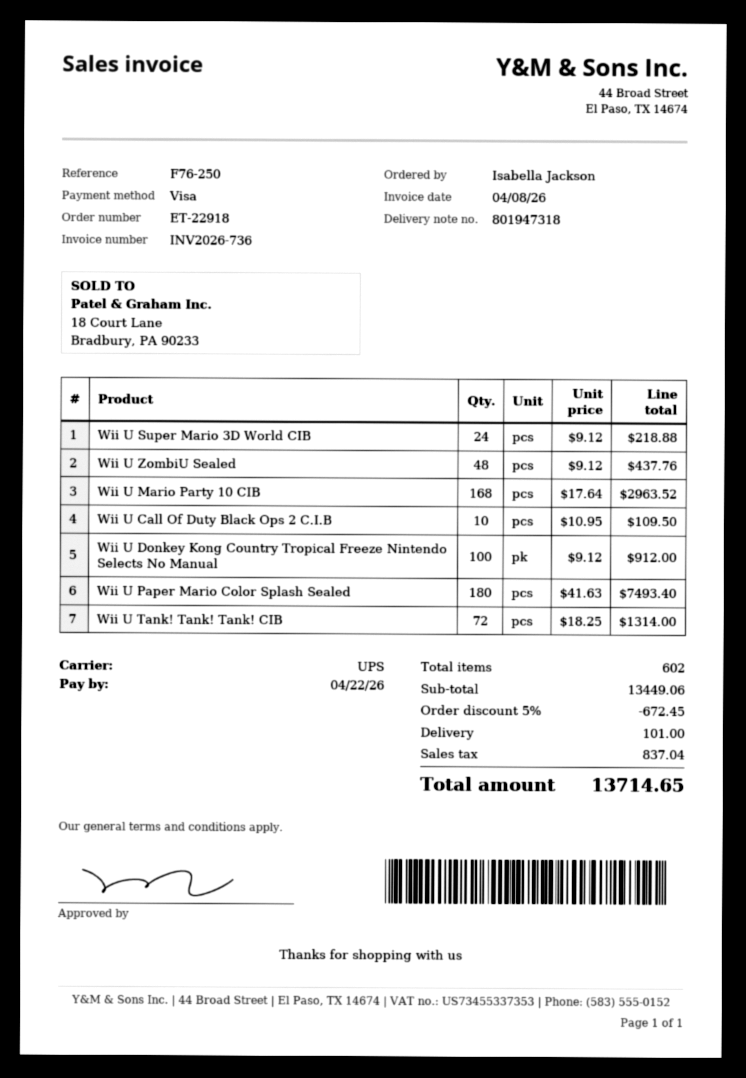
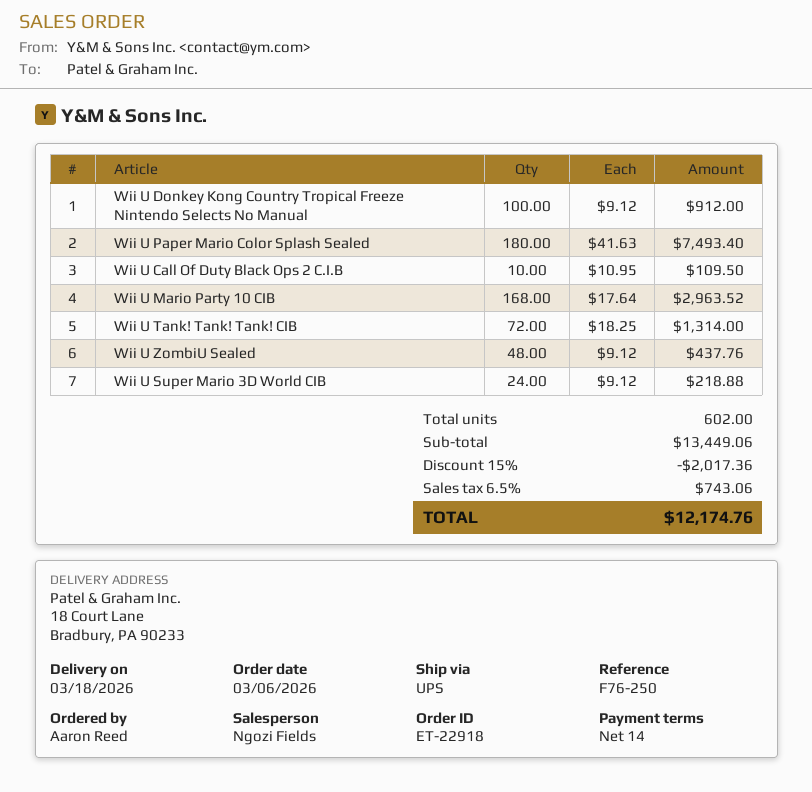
ordered by: Isabella Jackson -> Aaron Reed
discount: 5% = 672.45 -> 15% = 2017.36
shipping: 101.00 -> none
tax: 837.04 -> 743.06
total: 13714.65 -> 12174.76

